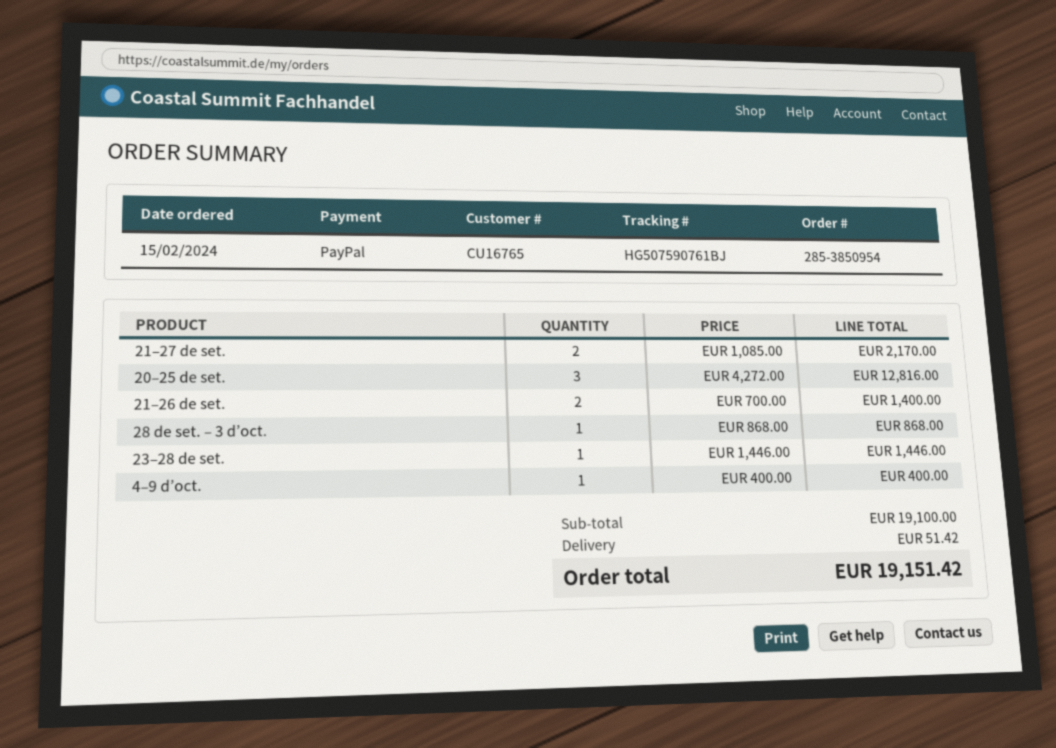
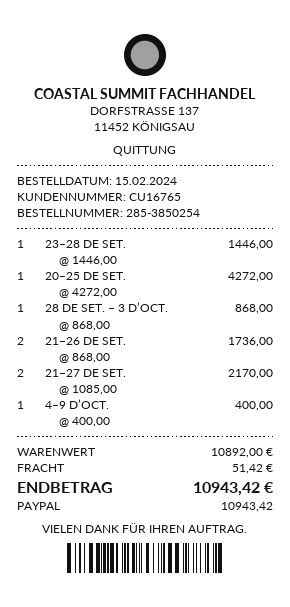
order number: 285-3850954 -> 285-3850254
20–25 de set.: 3 x 4272.00 = 12816.00 -> 1 x 4272.00 = 4272.00
21–26 de set.: 2 x 700.00 = 1400.00 -> 2 x 868.00 = 1736.00
subtotal: 19100.00 -> 10892.00
total: 19151.42 -> 10943.42

